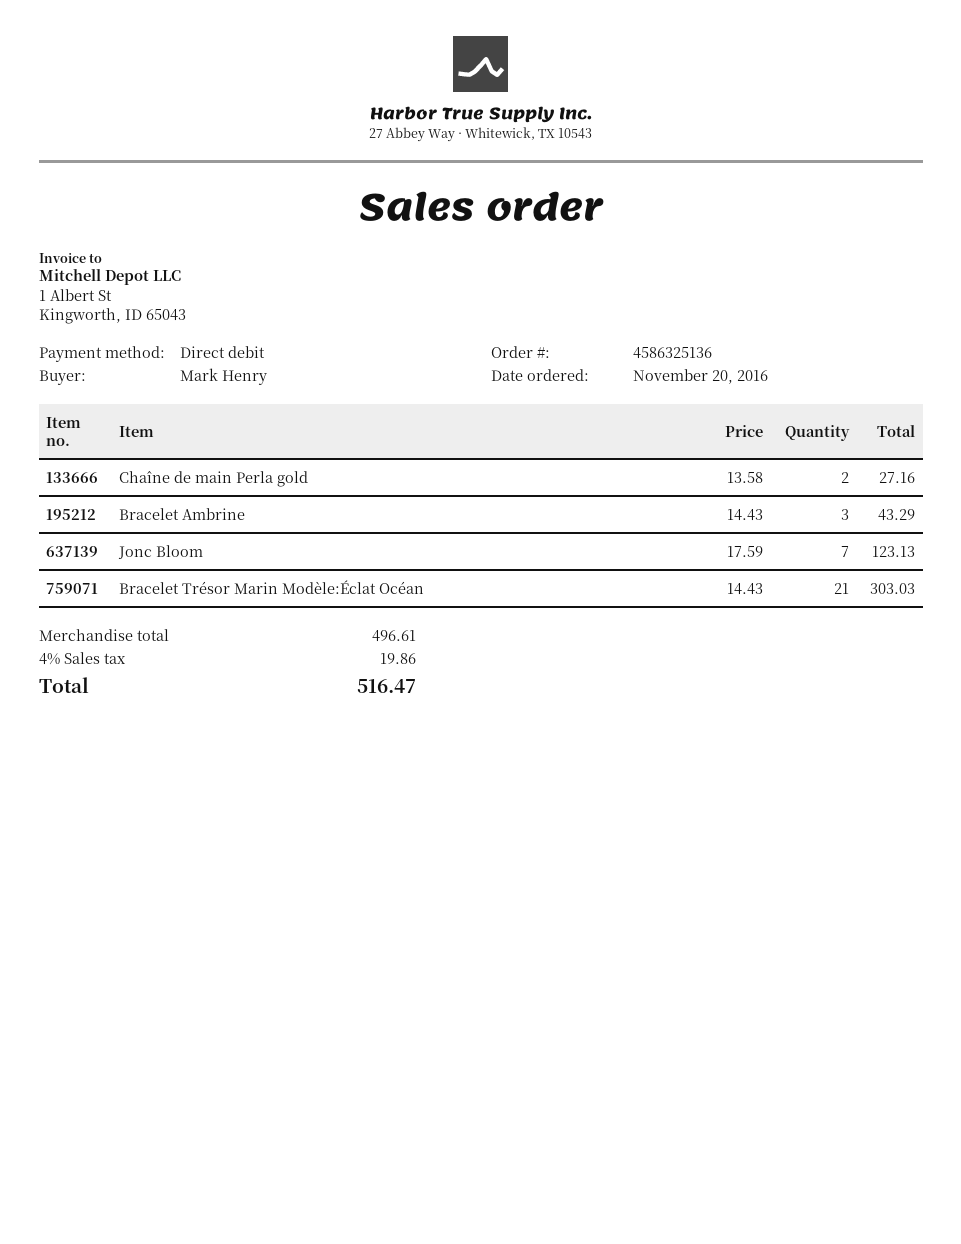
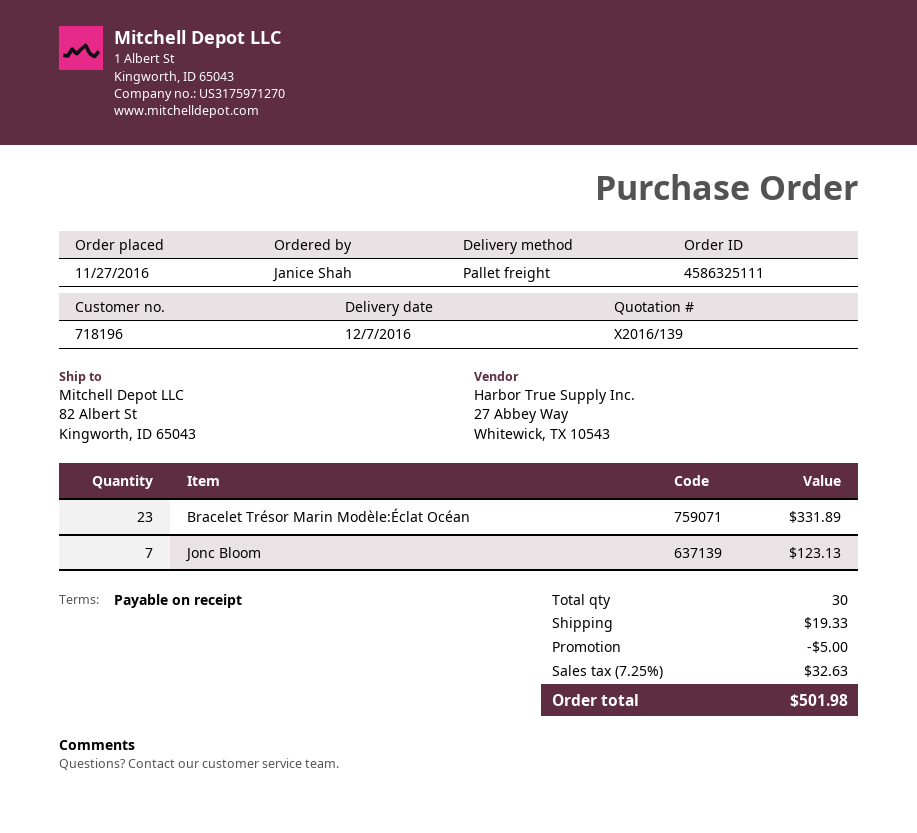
order number: 4586325136 -> 4586325111
order date: 2016-11-20 -> 2016-11-27
ordered by: Mark Henry -> Janice Shah
Chaîne de main Perla gold: 2 for 27.16 -> none
Bracelet Ambrine: 3 for 43.29 -> none
Bracelet Trésor Marin Modèle:Éclat Océan: 21 for 303.03 -> 23 for 331.89
discount: none -> 5.00
shipping: none -> 19.33
tax: 4% = 19.86 -> 7.25% = 32.63
total: 516.47 -> 501.98

